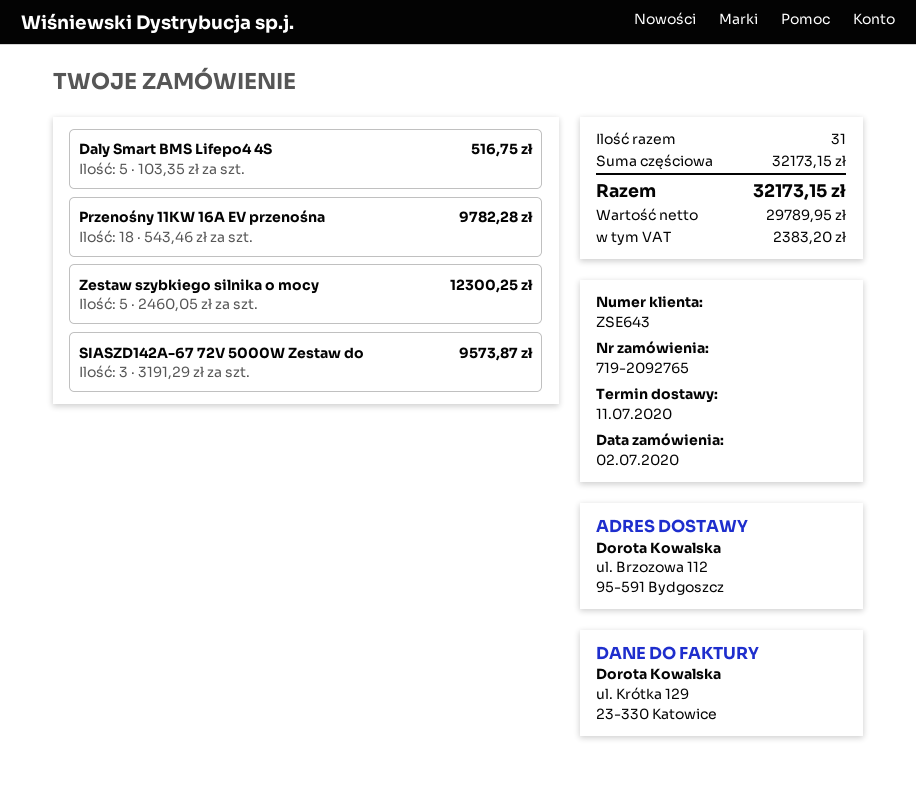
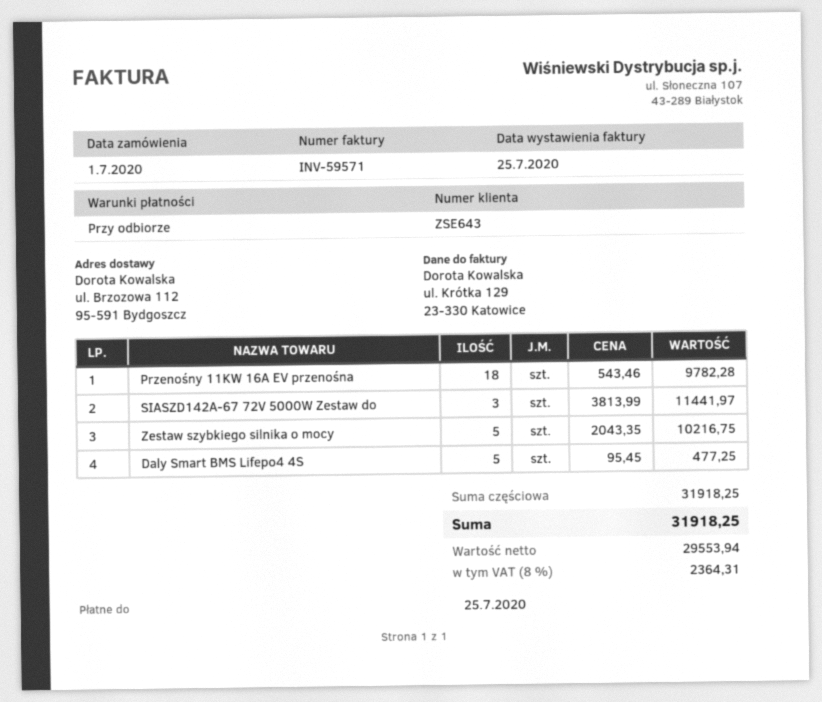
order date: 2020-07-02 -> 2020-07-01
Daly Smart BMS Lifepo4 4S: 5 x 103.35 = 516.75 -> 5 x 95.45 = 477.25
Zestaw szybkiego silnika o mocy: 5 x 2460.05 = 12300.25 -> 5 x 2043.35 = 10216.75
SIASZD142A-67 72V 5000W Zestaw do: 3 x 3191.29 = 9573.87 -> 3 x 3813.99 = 11441.97
subtotal: 32173.15 -> 31918.25
net: 29789.95 -> 29553.94
tax: 2383.20 -> 2364.31
total: 32173.15 -> 31918.25

